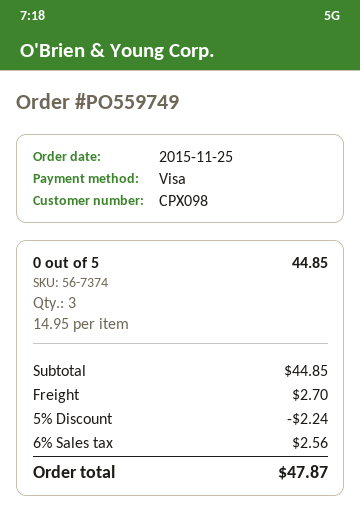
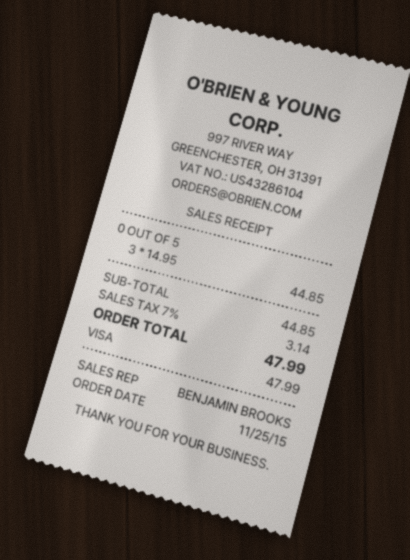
discount: 5% = 2.24 -> none
shipping: 2.70 -> none
tax: 6% = 2.56 -> 7% = 3.14
total: 47.87 -> 47.99

